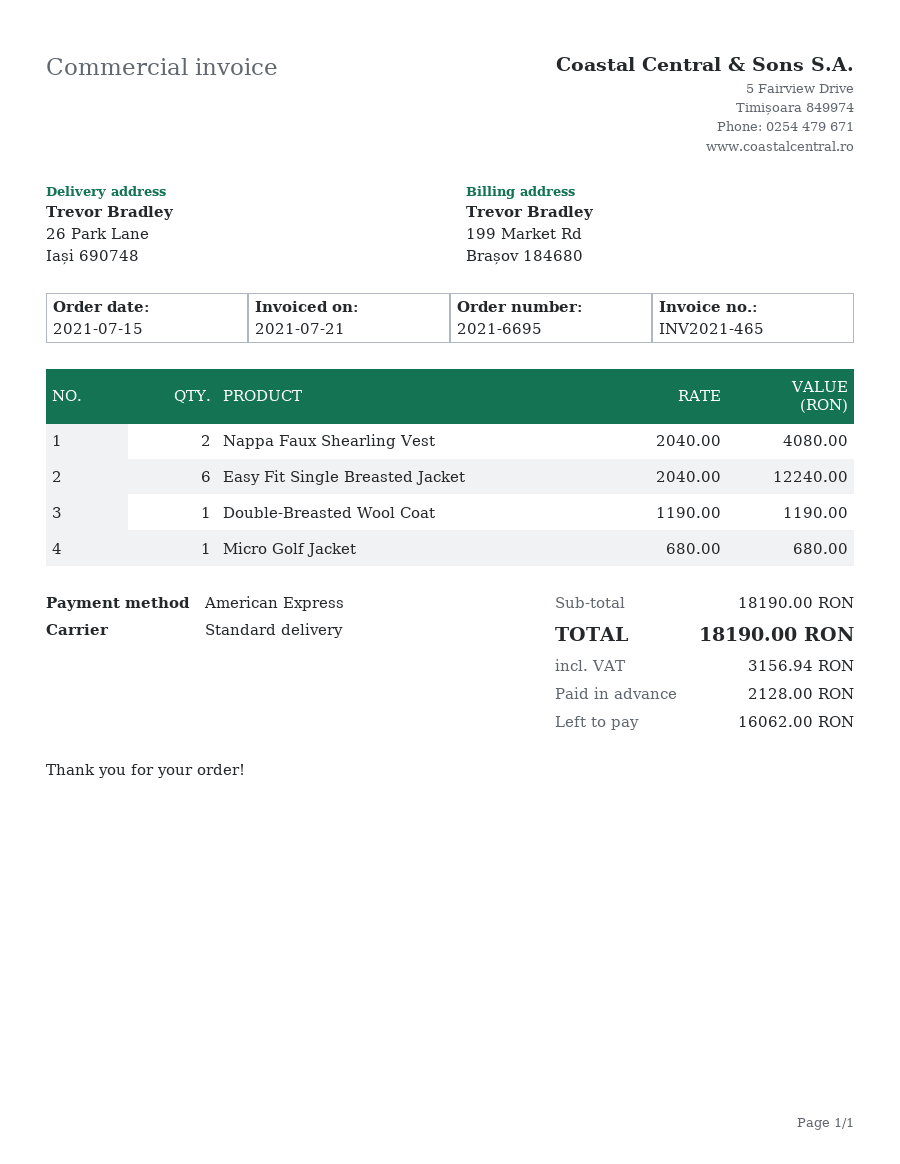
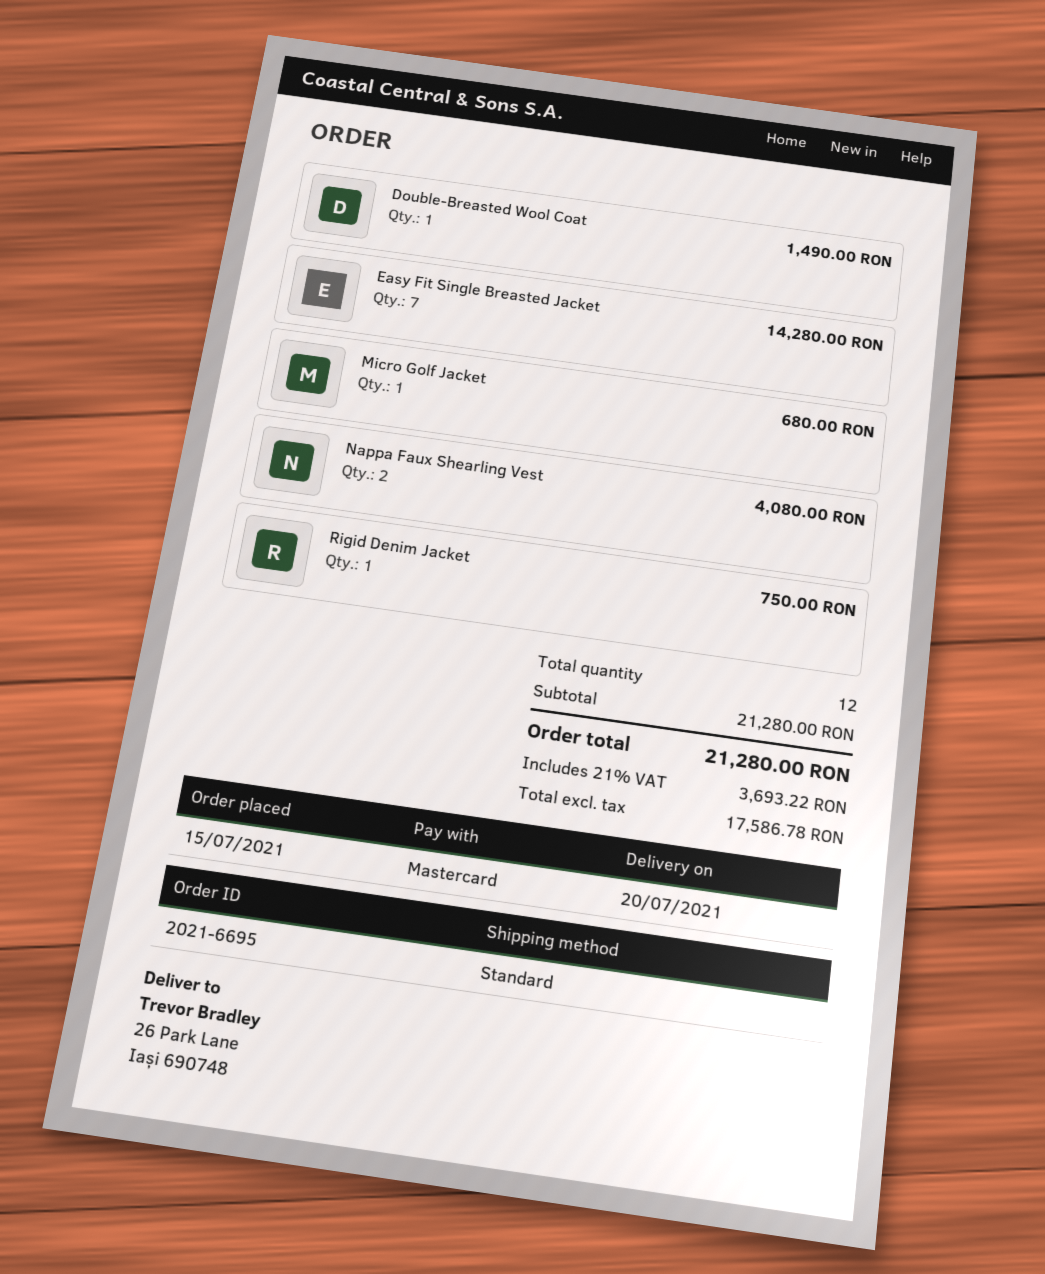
payment method: American Express -> Mastercard
Easy Fit Single Breasted Jacket: 6 for 12240.00 -> 7 for 14280.00
Double-Breasted Wool Coat: 1 for 1190.00 -> 1 for 1490.00
Rigid Denim Jacket: none -> 1 for 750.00
subtotal: 18190.00 -> 21280.00
tax: 3156.94 -> 3693.22
total: 18190.00 -> 21280.00

